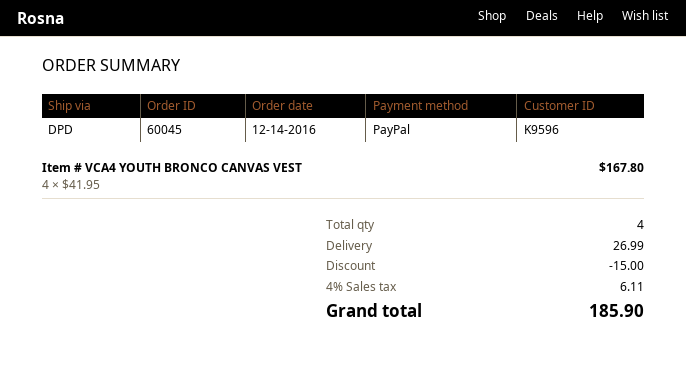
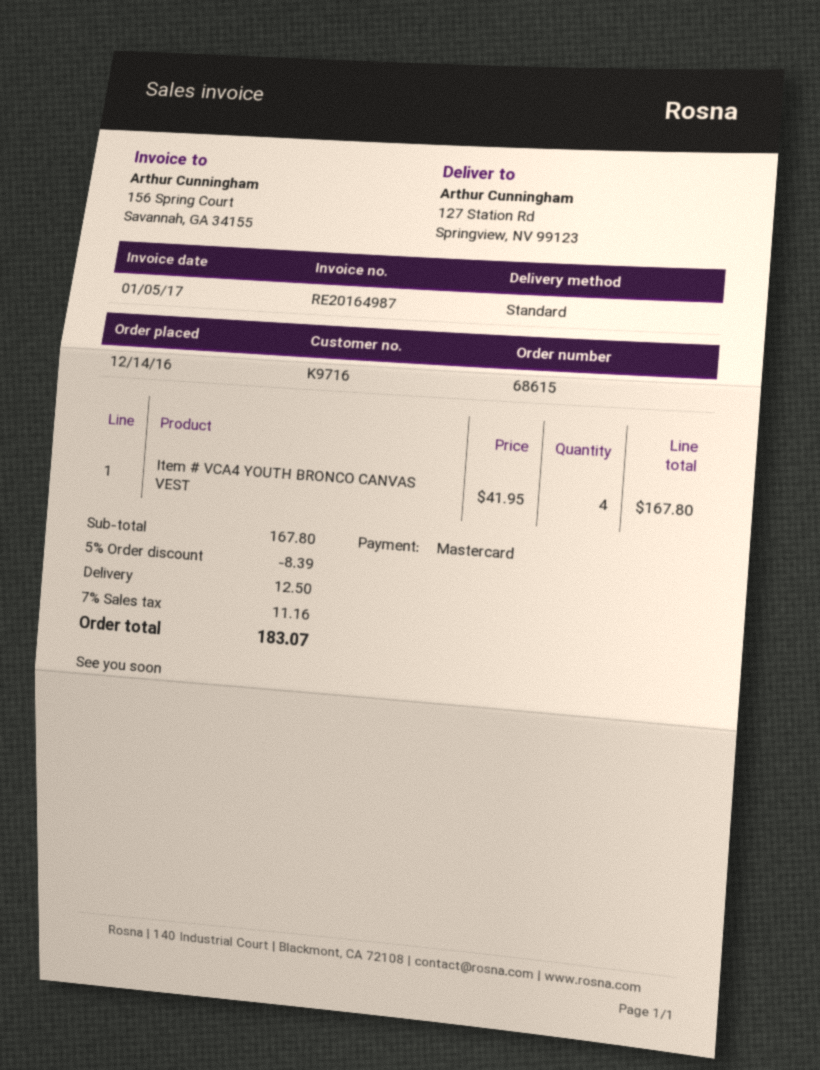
order number: 60045 -> 68615
customer number: K9596 -> K9716
payment method: PayPal -> Mastercard
shipping method: DPD -> standard
discount: 15.00 -> 8.39
shipping: 26.99 -> 12.50
tax: 4% = 6.11 -> 7% = 11.16
total: 185.90 -> 183.07

